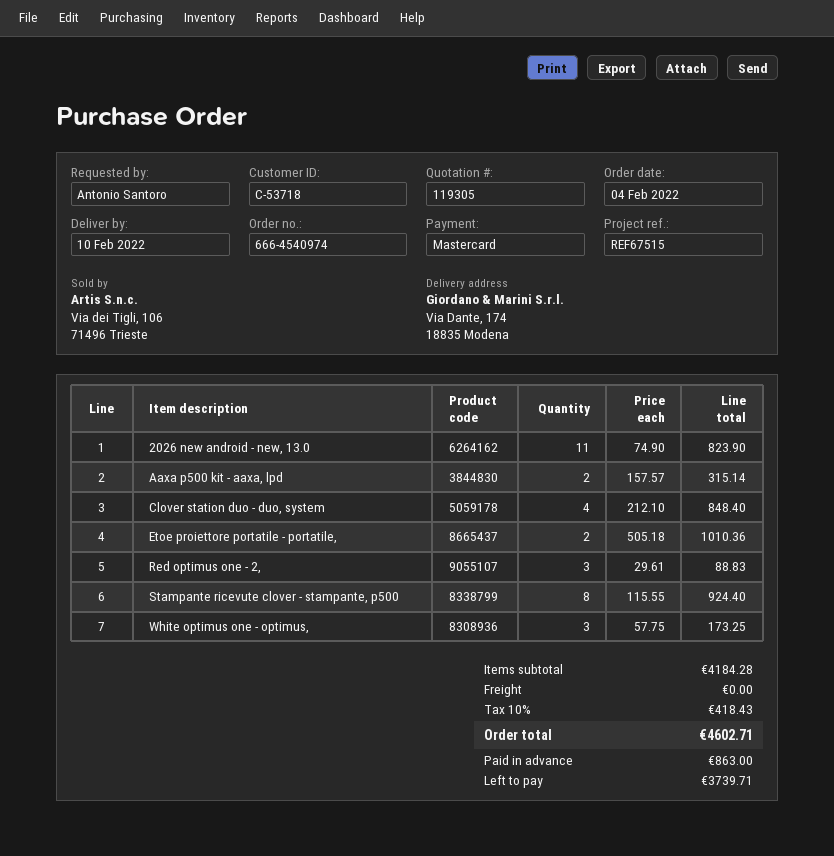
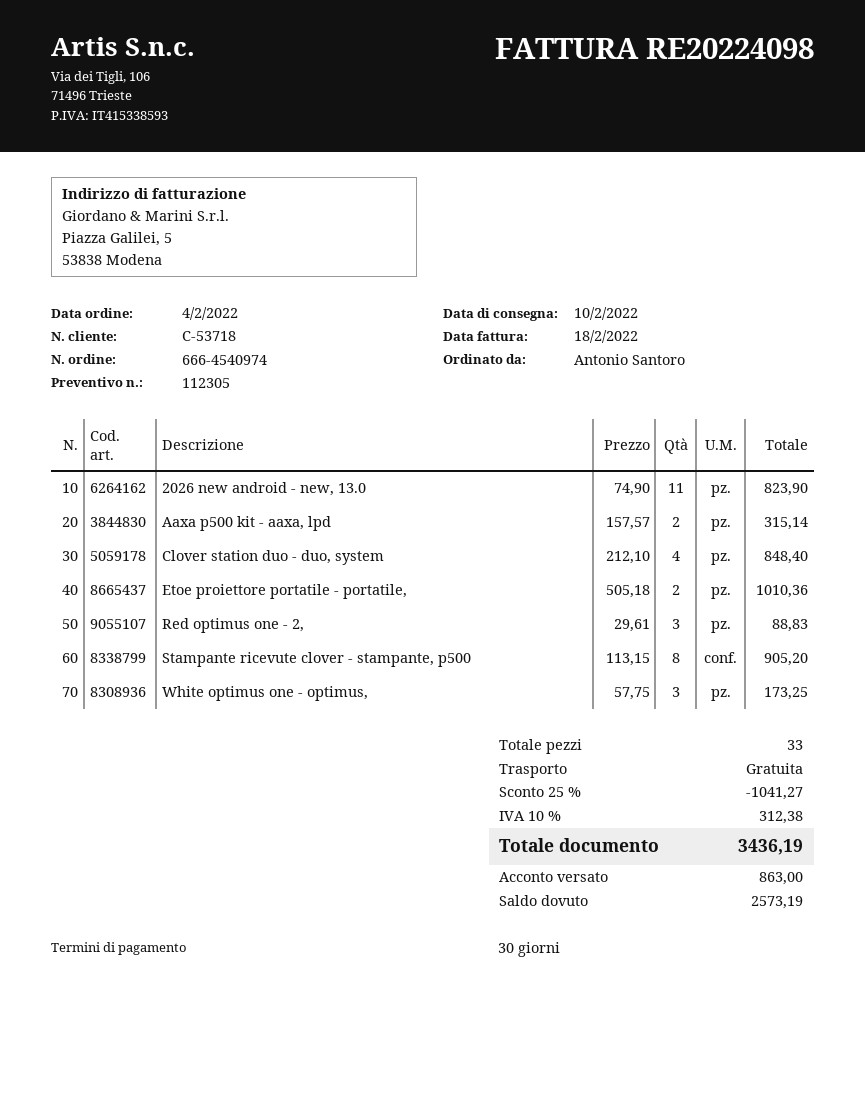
quote number: 119305 -> 112305
Stampante ricevute clover - stampante, p500: 8 x 115.55 = 924.40 -> 8 x 113.15 = 905.20
discount: none -> 25% = 1041.27
tax: 10% = 418.43 -> 10% = 312.38
total: 4602.71 -> 3436.19
balance: 3739.71 -> 2573.19

